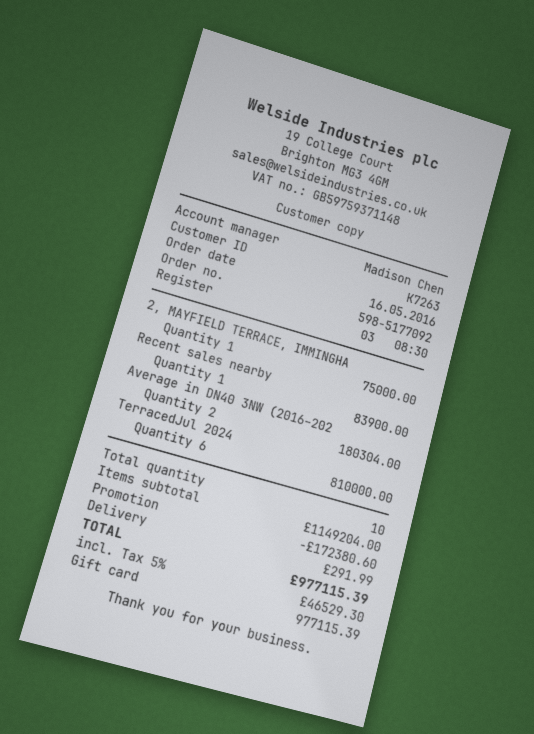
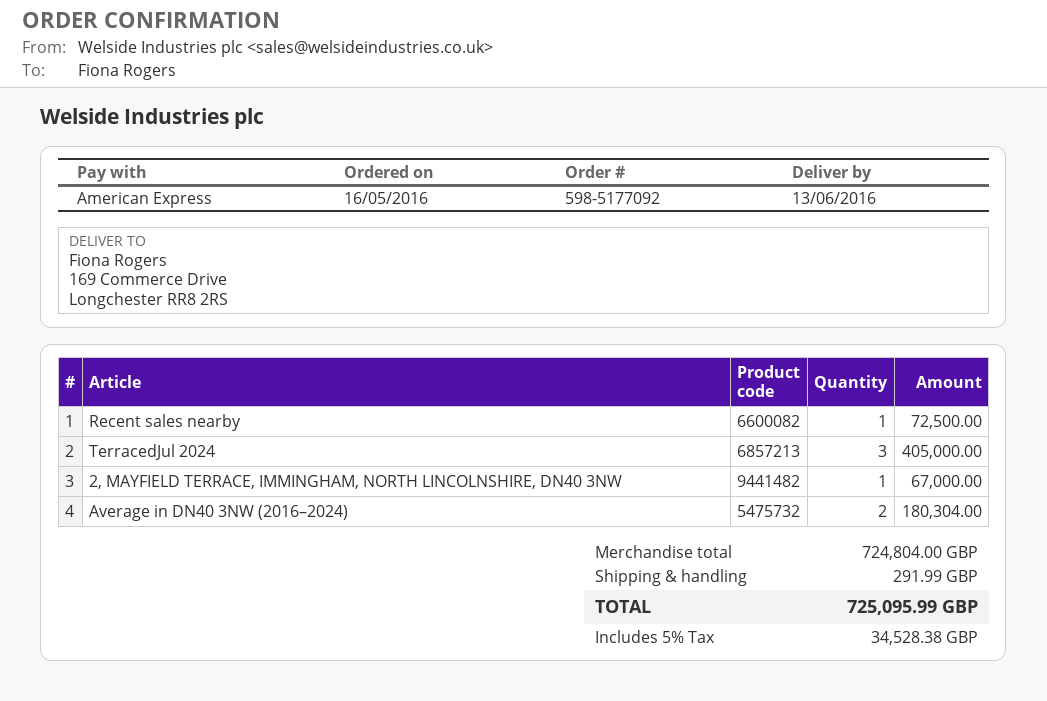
payment method: gift card -> American Express
2, MAYFIELD TERRACE, IMMINGHA: 1 for 75000.00 -> 1 for 67000.00
Recent sales nearby: 1 for 83900.00 -> 1 for 72500.00
TerracedJul 2024: 6 for 810000.00 -> 3 for 405000.00
subtotal: 1149204.00 -> 724804.00
discount: 172380.60 -> none
tax: 5% = 46529.30 -> 5% = 34528.38
total: 977115.39 -> 725095.99

